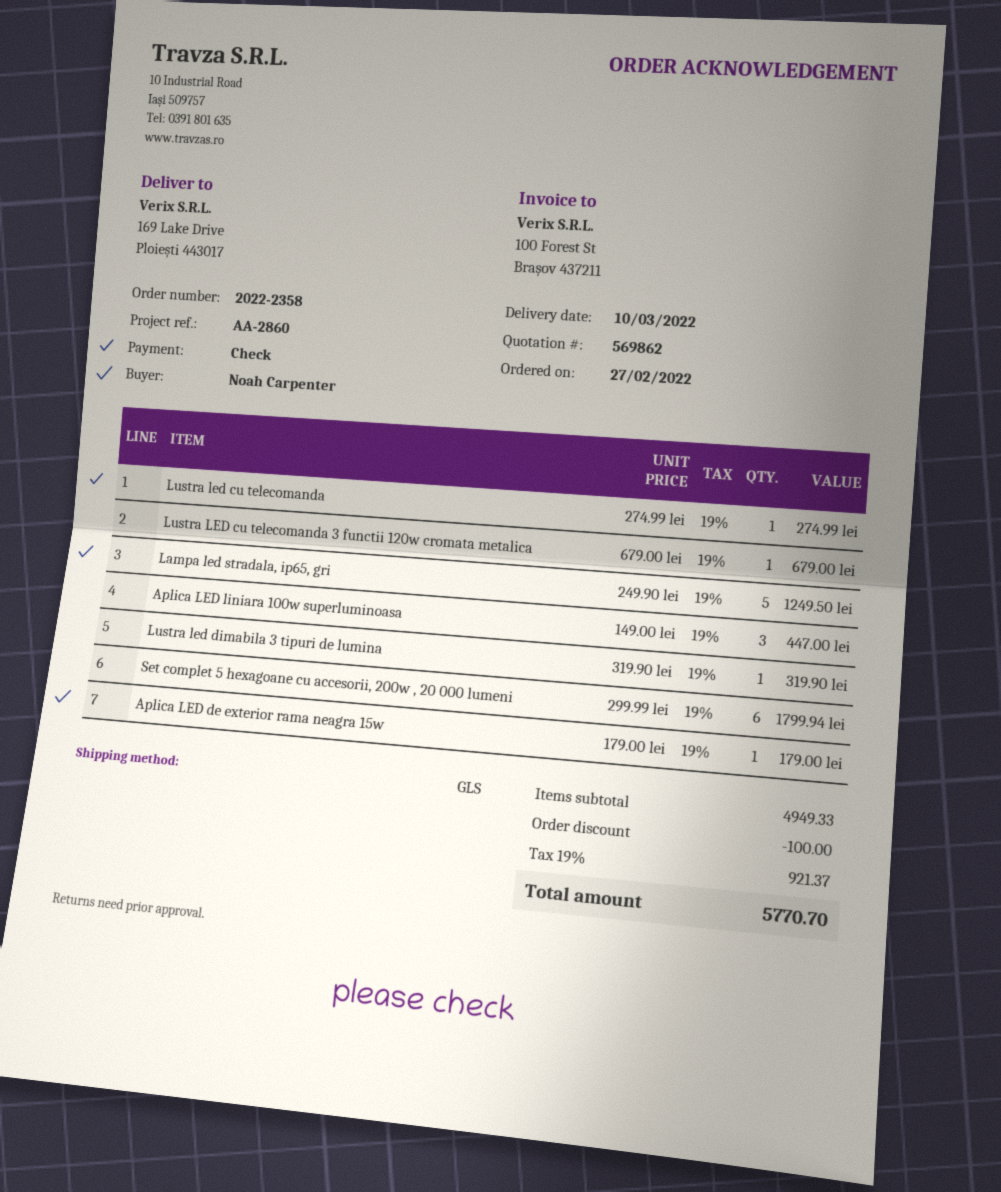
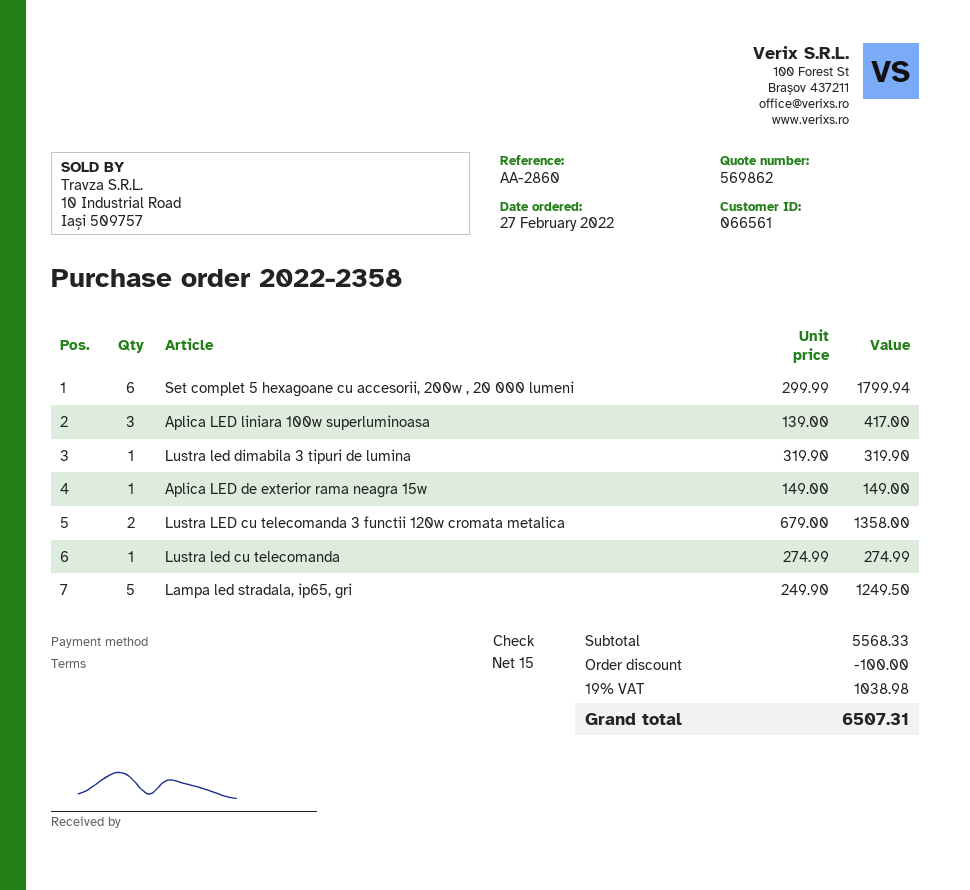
Lustra LED cu telecomanda 3 functii 120w cromata metalica: 1 x 679.00 = 679.00 -> 2 x 679.00 = 1358.00
Aplica LED liniara 100w superluminoasa: 3 x 149.00 = 447.00 -> 3 x 139.00 = 417.00
Aplica LED de exterior rama neagra 15w: 1 x 179.00 = 179.00 -> 1 x 149.00 = 149.00
subtotal: 4949.33 -> 5568.33
tax: 19% = 921.37 -> 19% = 1038.98
total: 5770.70 -> 6507.31

